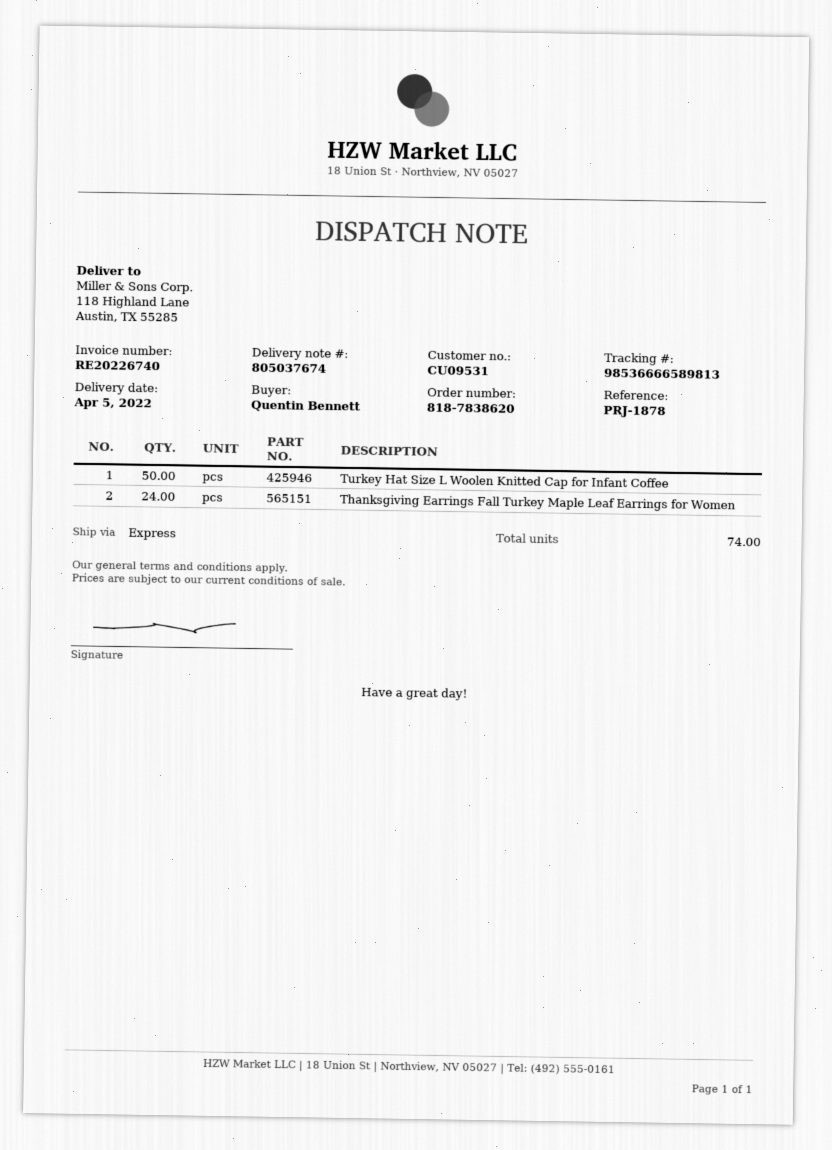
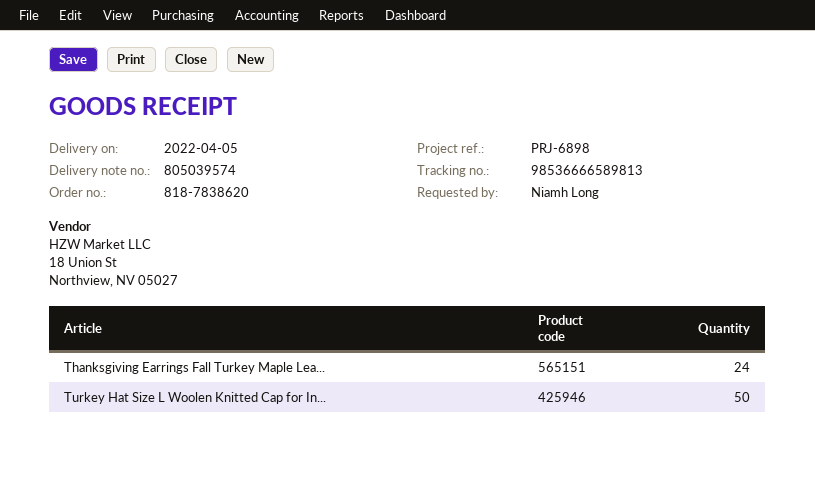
delivery note number: 805037674 -> 805039574
reference: PRJ-1878 -> PRJ-6898
ordered by: Quentin Bennett -> Niamh Long

